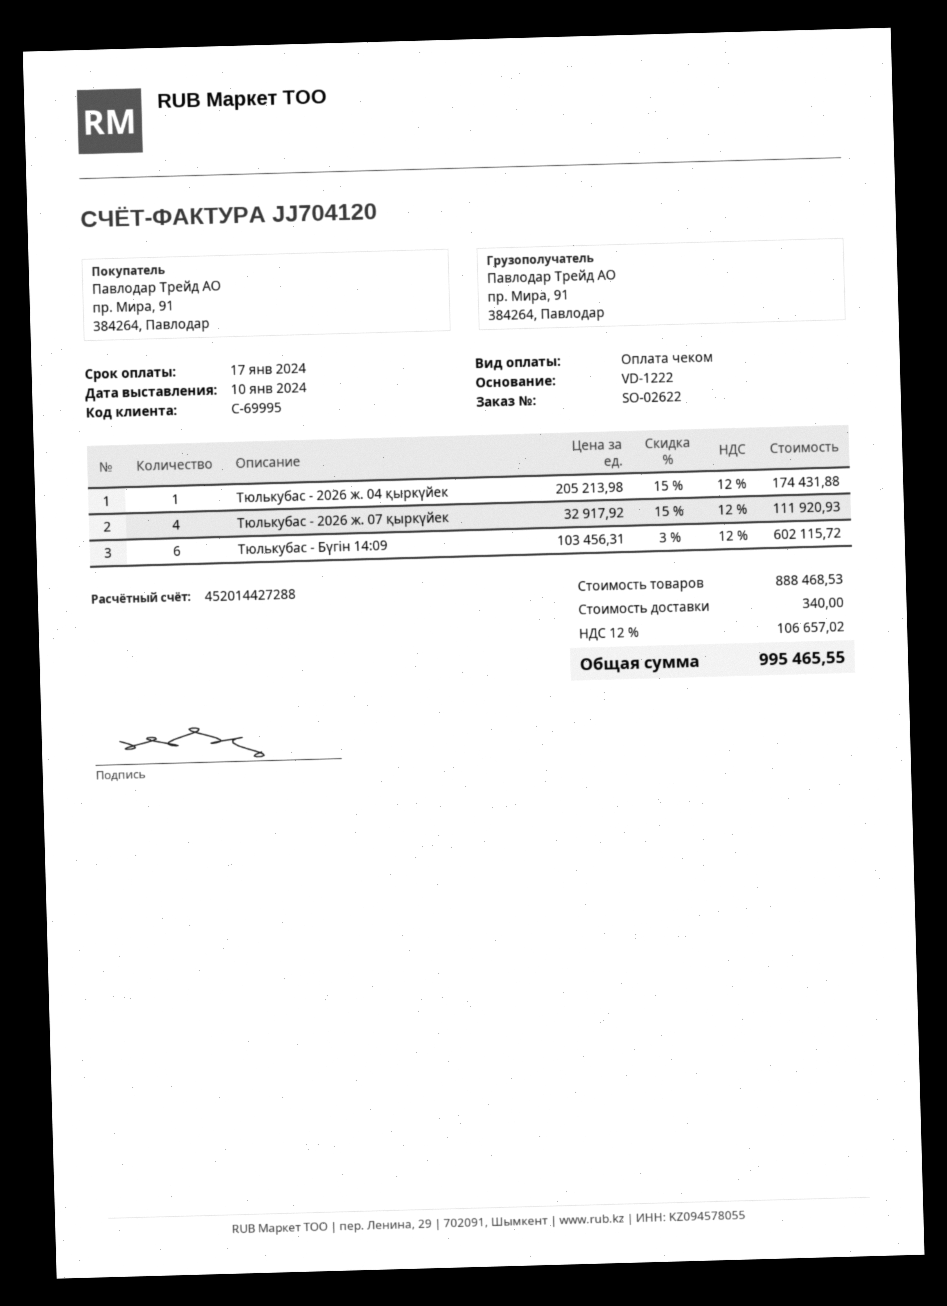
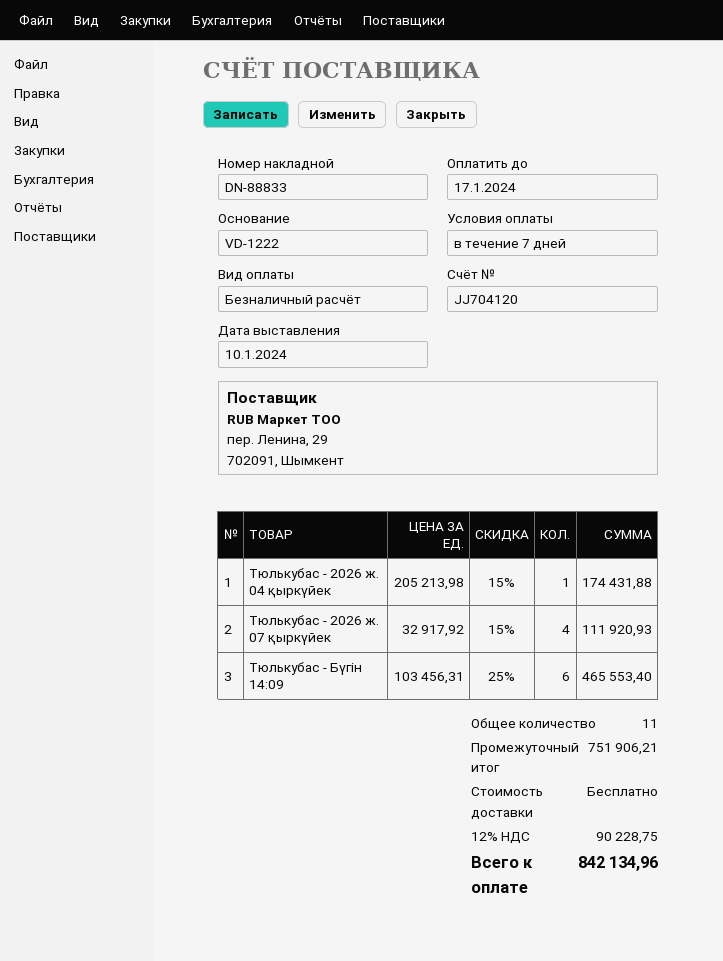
payment method: cheque -> bank transfer
Тюлькубас - Бүгін 14:09: 6 x 103456.31 - 3% = 602115.72 -> 6 x 103456.31 - 25% = 465553.40
subtotal: 888468.53 -> 751906.21
shipping: 340.00 -> 0.00
tax: 12% = 106657.02 -> 12% = 90228.75
total: 995465.55 -> 842134.96

